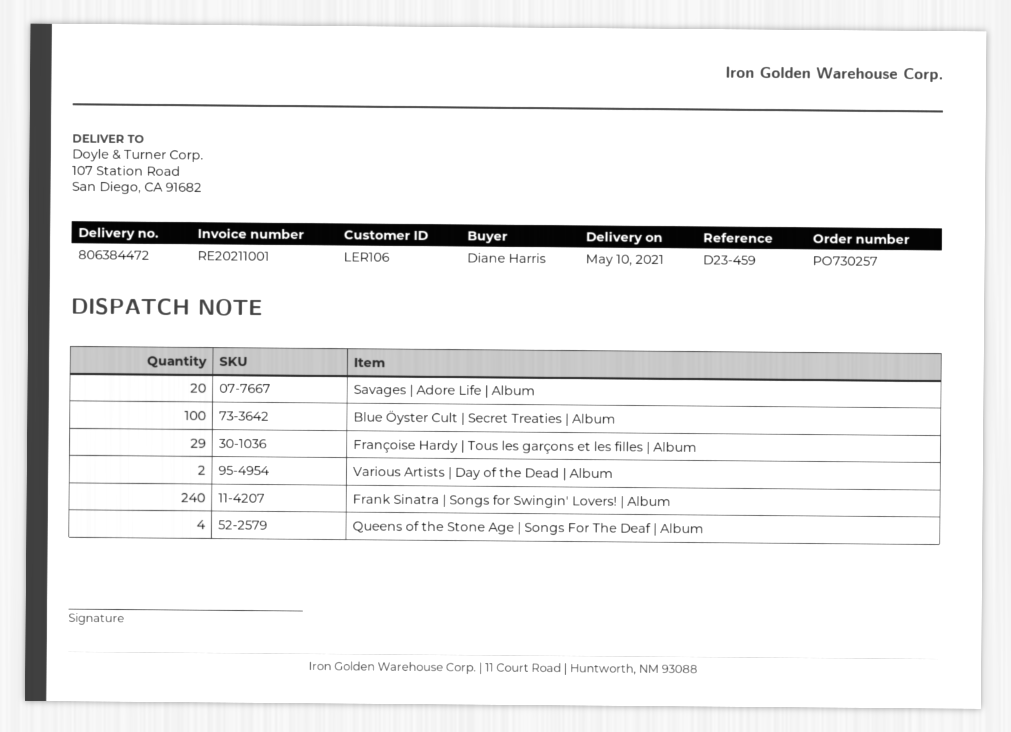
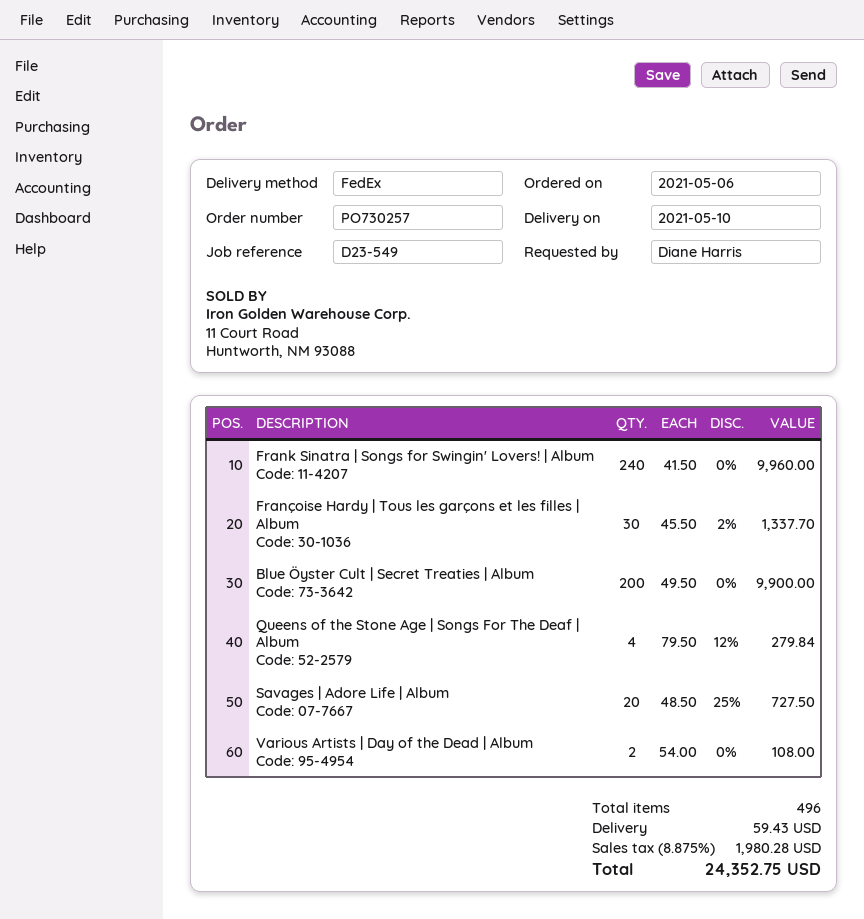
reference: D23-459 -> D23-549
Blue Öyster Cult | Secret Treaties | Album: 100 -> 200
Françoise Hardy | Tous les garçons et les filles | Album: 29 -> 30

